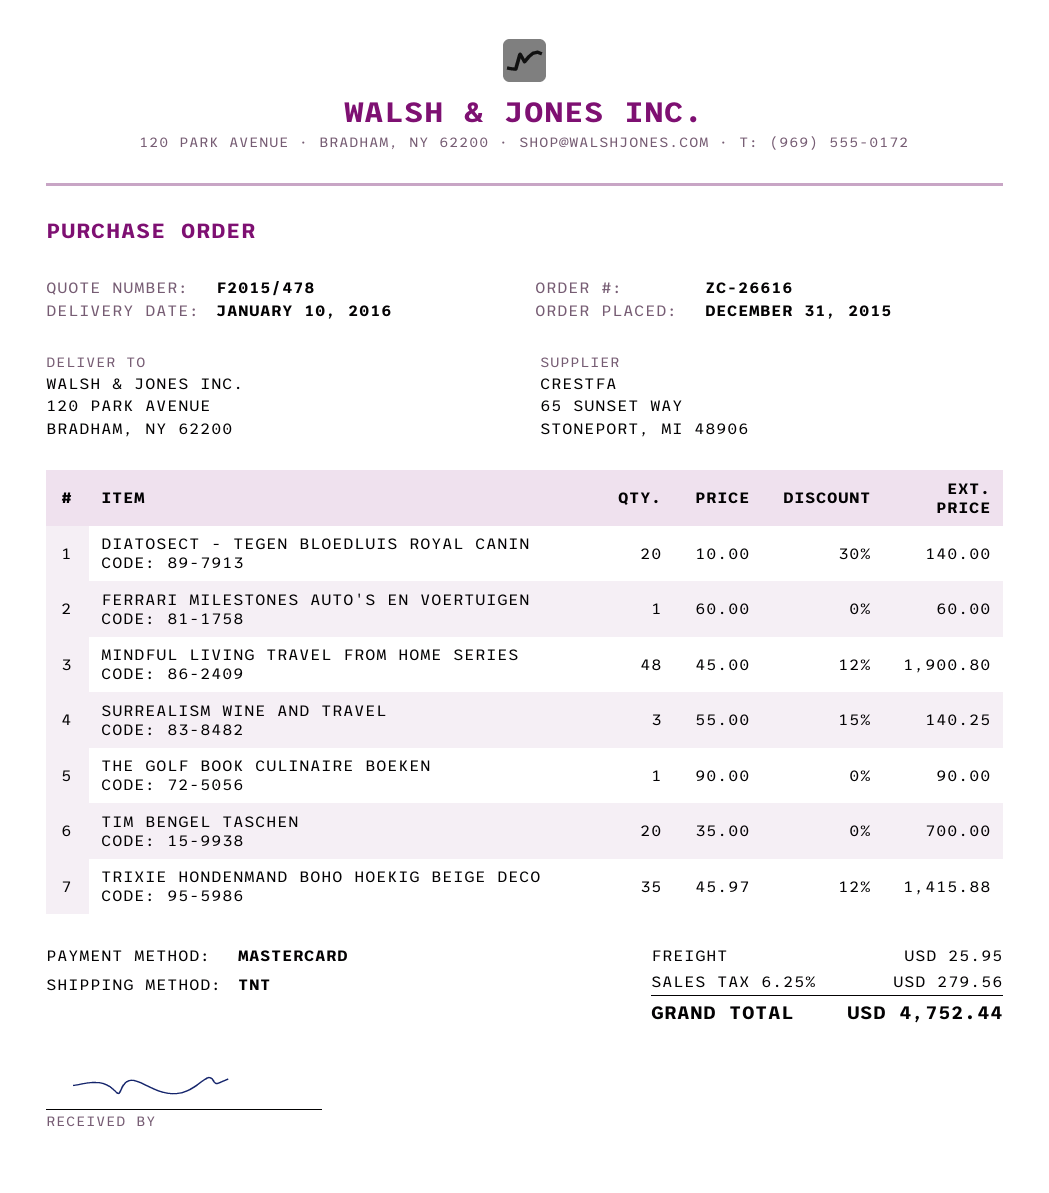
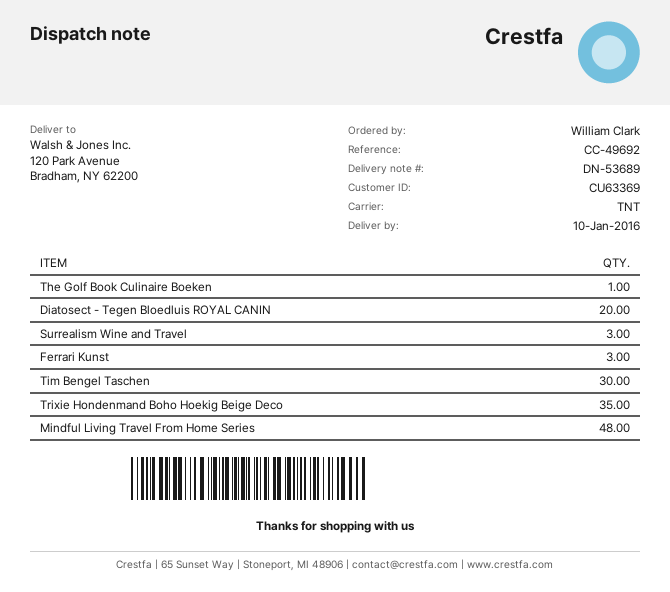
FERRARI MILESTONES AUTO'S EN VOERTUIGEN: 1 -> none
TIM BENGEL TASCHEN: 20 -> 30
Ferrari Kunst: none -> 3

